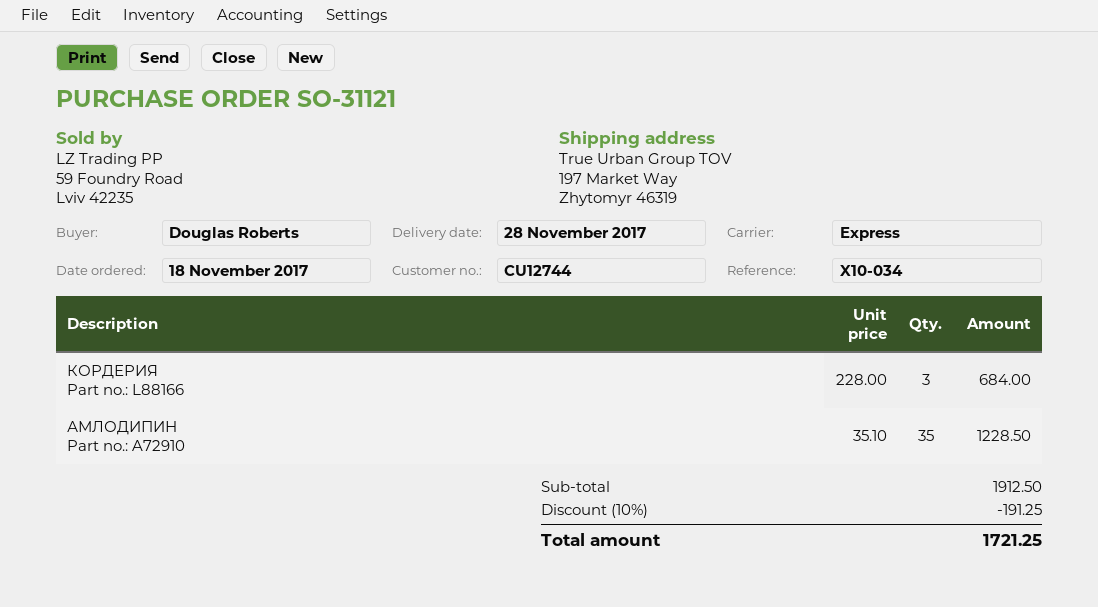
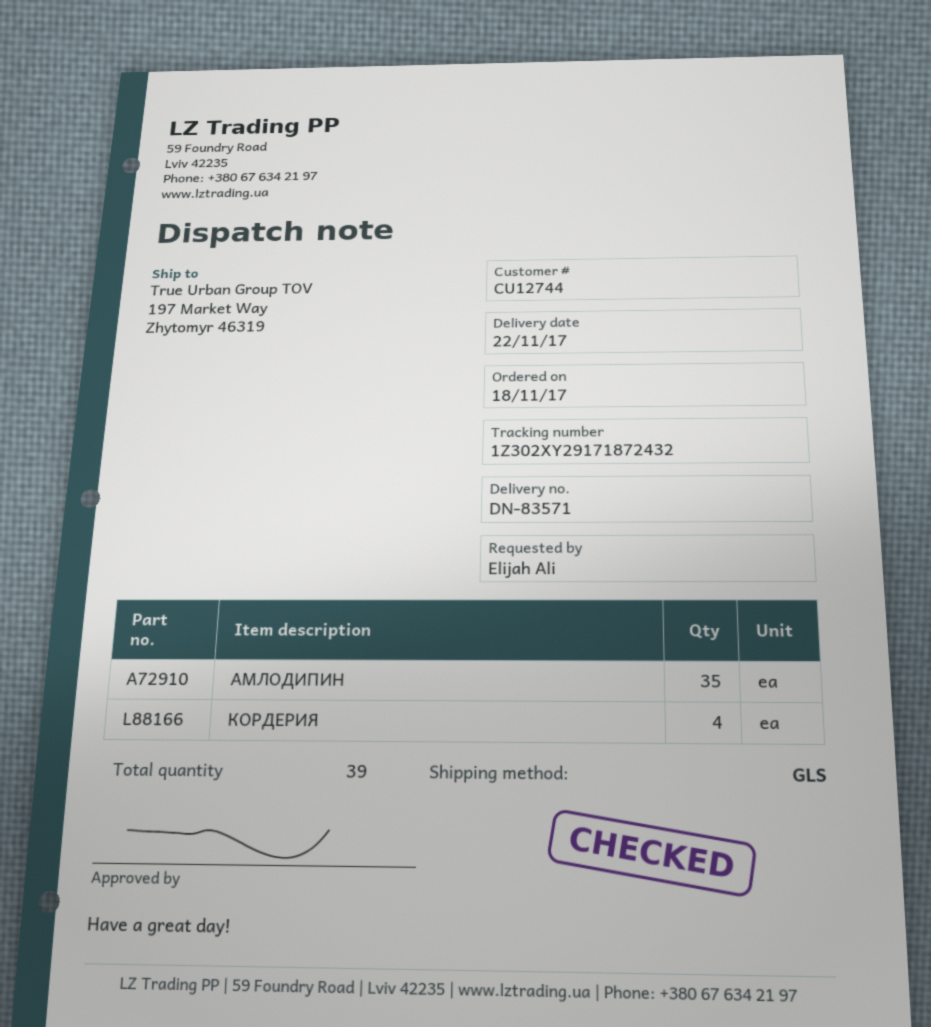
delivery date: 2017-11-28 -> 2017-11-22
ordered by: Douglas Roberts -> Elijah Ali
shipping method: express -> GLS
КОРДЕРИЯ: 3 -> 4

